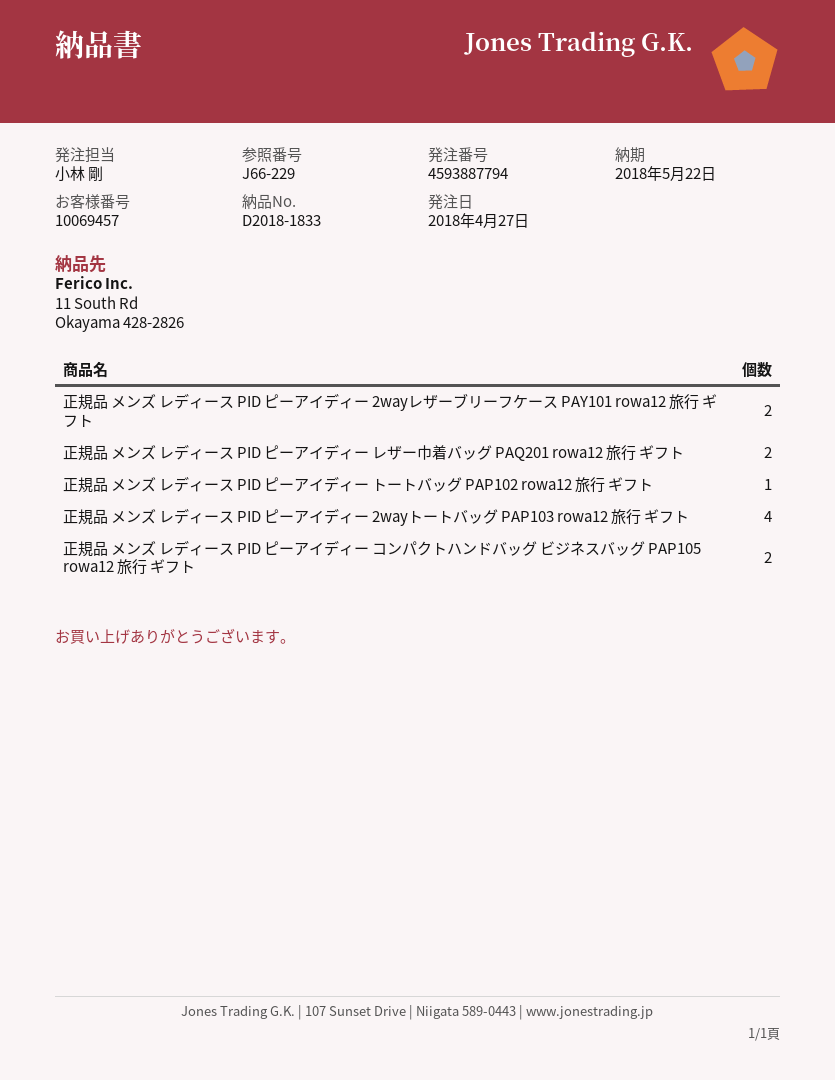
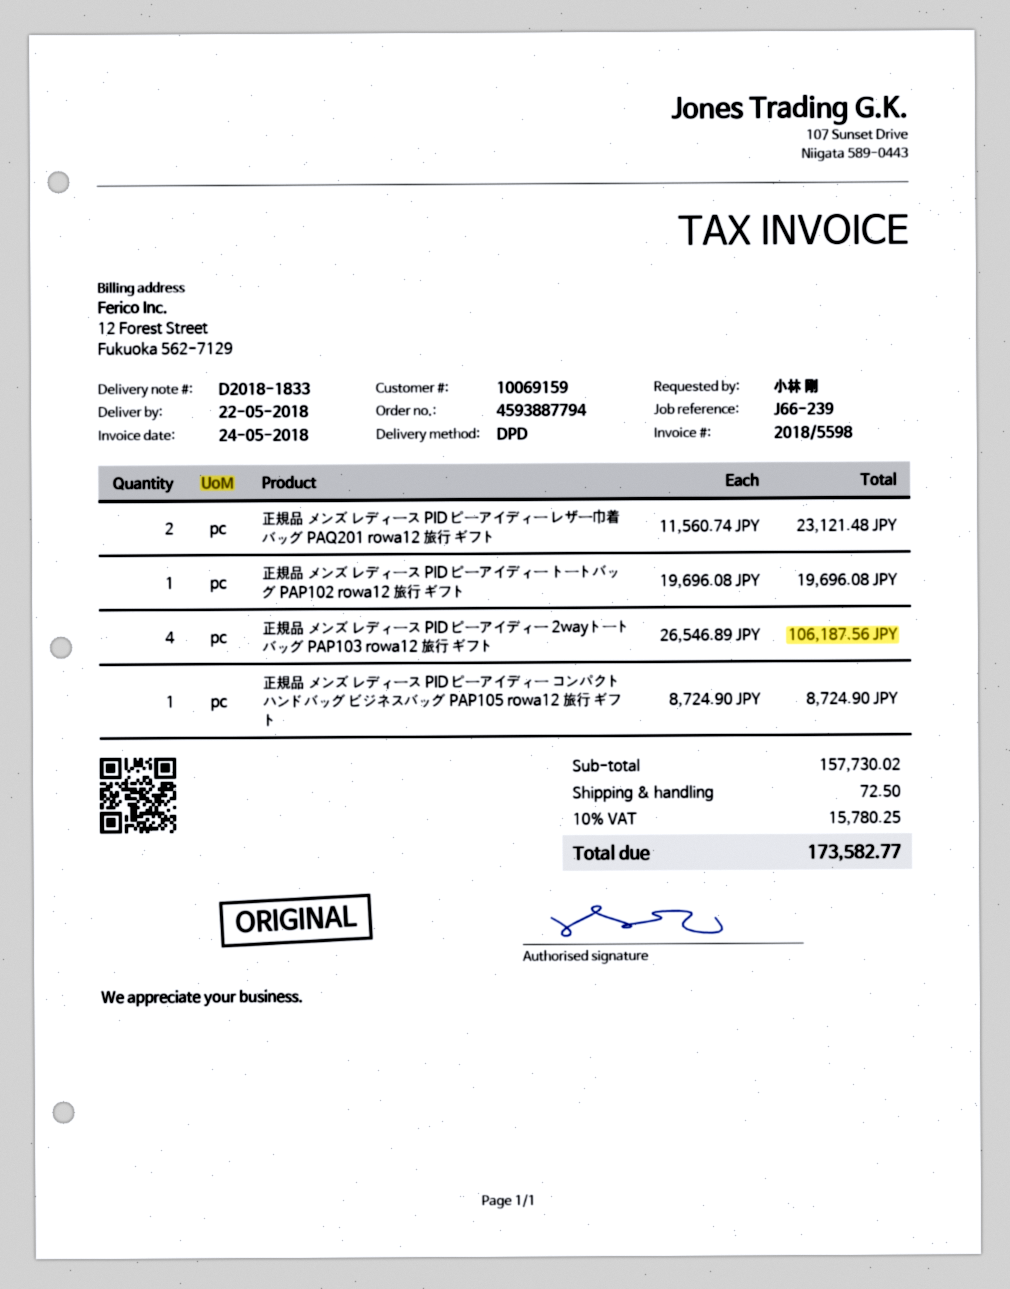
customer number: 10069457 -> 10069159
reference: J66-229 -> J66-239
正規品 メンズ レディース PID ピーアイディー 2wayレザーブリーフケース PAY101 rowa12 旅行 ギフト: 2 -> none
正規品 メンズ レディース PID ピーアイディー コンパクトハンドバッグ ビジネスバッグ PAP105 rowa12 旅行 ギフト: 2 -> 1

